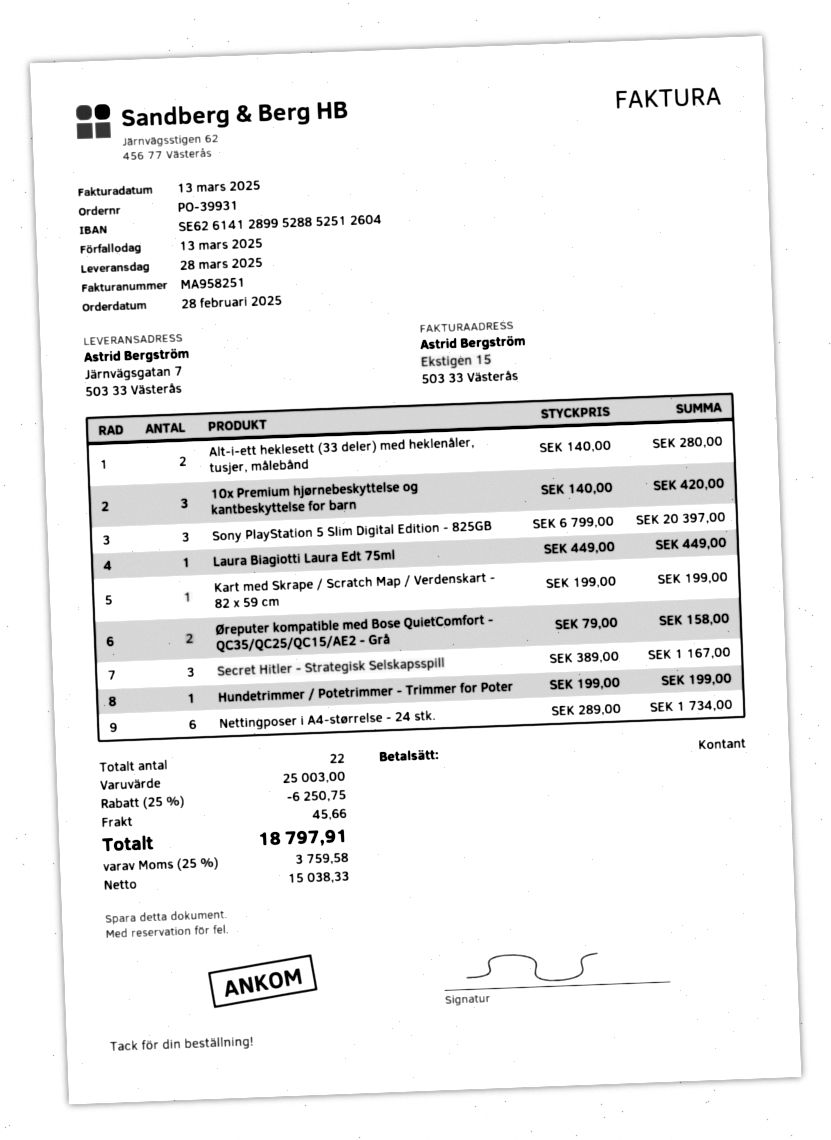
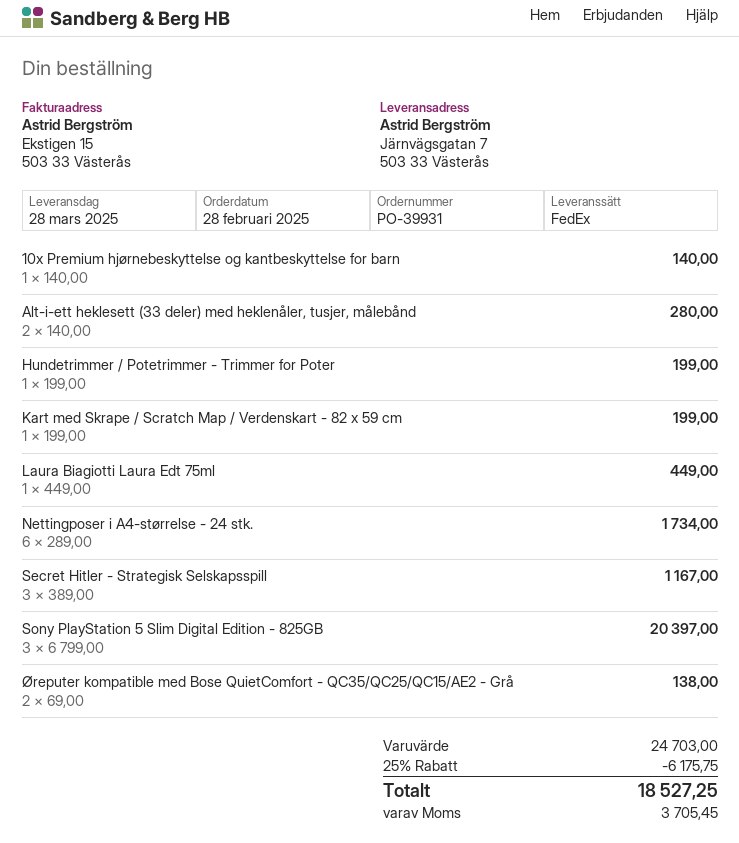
10x Premium hjørnebeskyttelse og kantbeskyttelse for barn: 3 x 140.00 = 420.00 -> 1 x 140.00 = 140.00
Øreputer kompatible med Bose QuietComfort - QC35/QC25/QC15/AE2 - Grå: 2 x 79.00 = 158.00 -> 2 x 69.00 = 138.00
subtotal: 25003.00 -> 24703.00
discount: 25% = 6250.75 -> 25% = 6175.75
shipping: 45.66 -> none
tax: 3759.58 -> 3705.45
total: 18797.91 -> 18527.25

